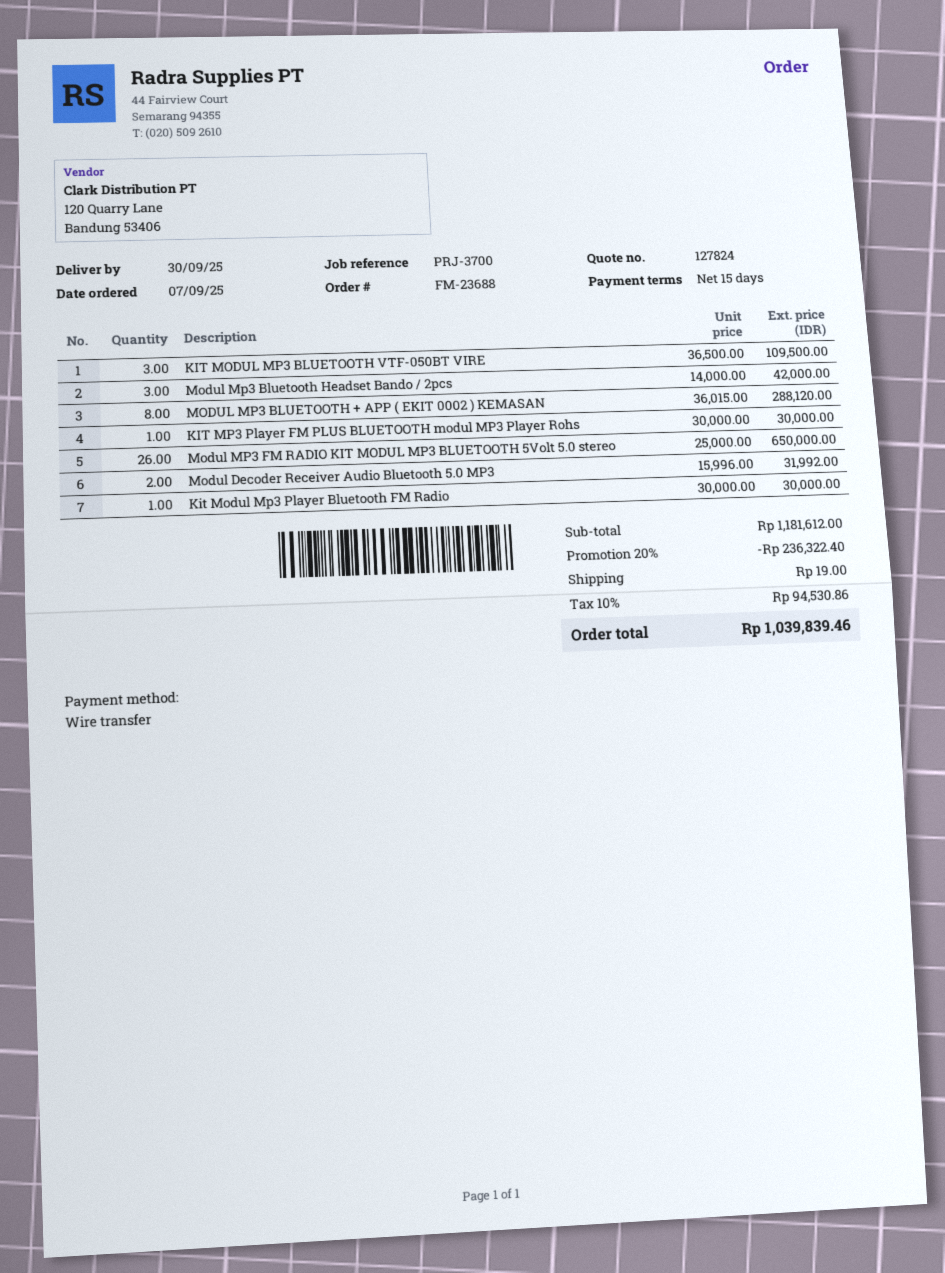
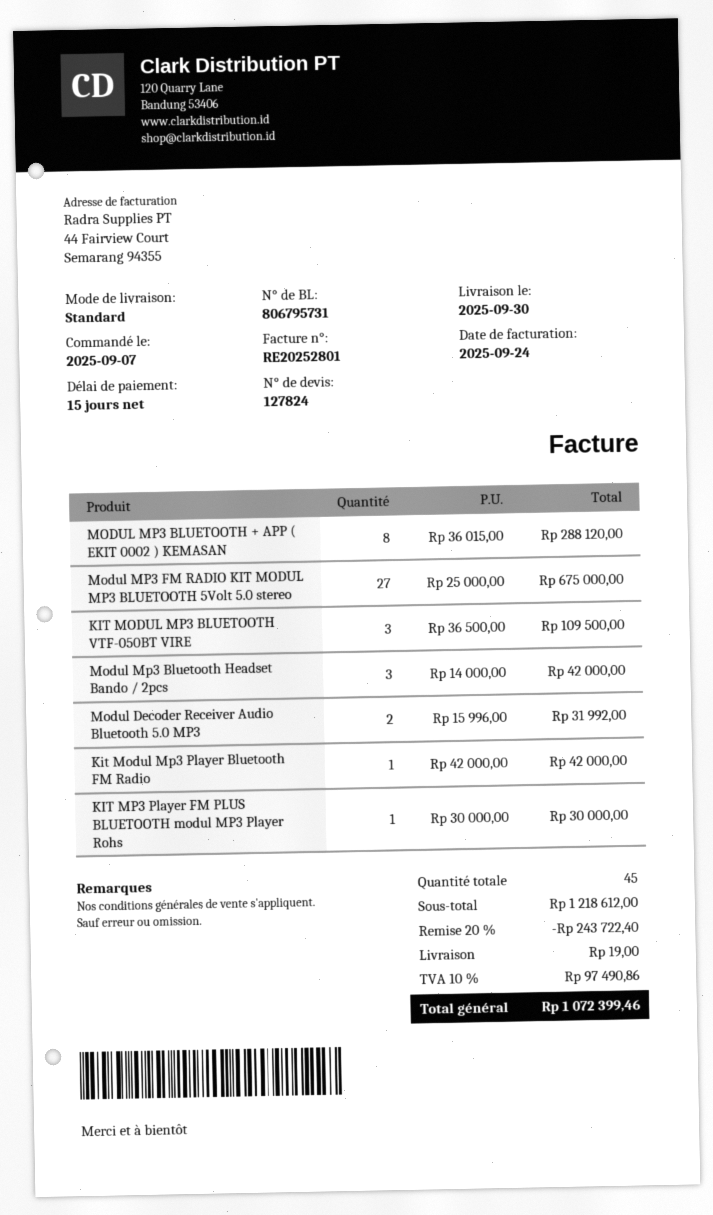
Modul MP3 FM RADIO KIT MODUL MP3 BLUETOOTH 5Volt 5.0 stereo: 26 x 25000.00 = 650000.00 -> 27 x 25000.00 = 675000.00
Kit Modul Mp3 Player Bluetooth FM Radio: 1 x 30000.00 = 30000.00 -> 1 x 42000.00 = 42000.00
subtotal: 1181612.00 -> 1218612.00
discount: 20% = 236322.40 -> 20% = 243722.40
tax: 10% = 94530.86 -> 10% = 97490.86
total: 1039839.46 -> 1072399.46

